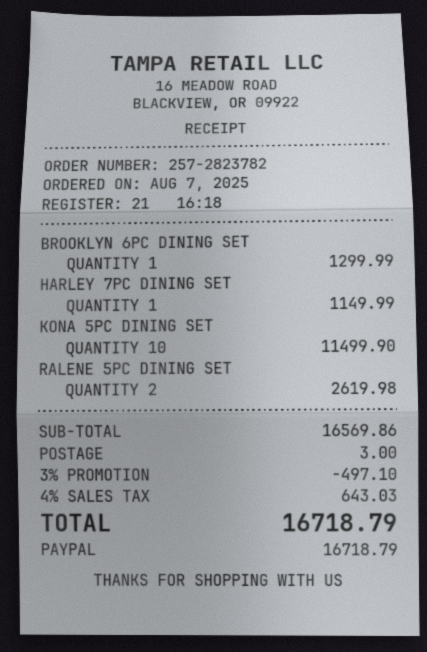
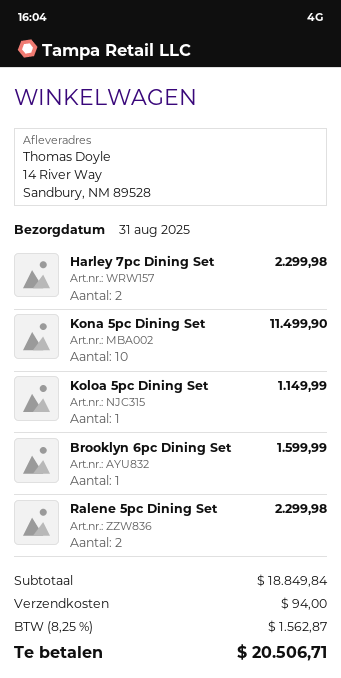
BROOKLYN 6PC DINING SET: 1 for 1299.99 -> 1 for 1599.99
HARLEY 7PC DINING SET: 1 for 1149.99 -> 2 for 2299.98
RALENE 5PC DINING SET: 2 for 2619.98 -> 2 for 2299.98
Koloa 5pc Dining Set: none -> 1 for 1149.99
subtotal: 16569.86 -> 18849.84
discount: 3% = 497.10 -> none
shipping: 3.00 -> 94.00
tax: 4% = 643.03 -> 8.25% = 1562.87
total: 16718.79 -> 20506.71

